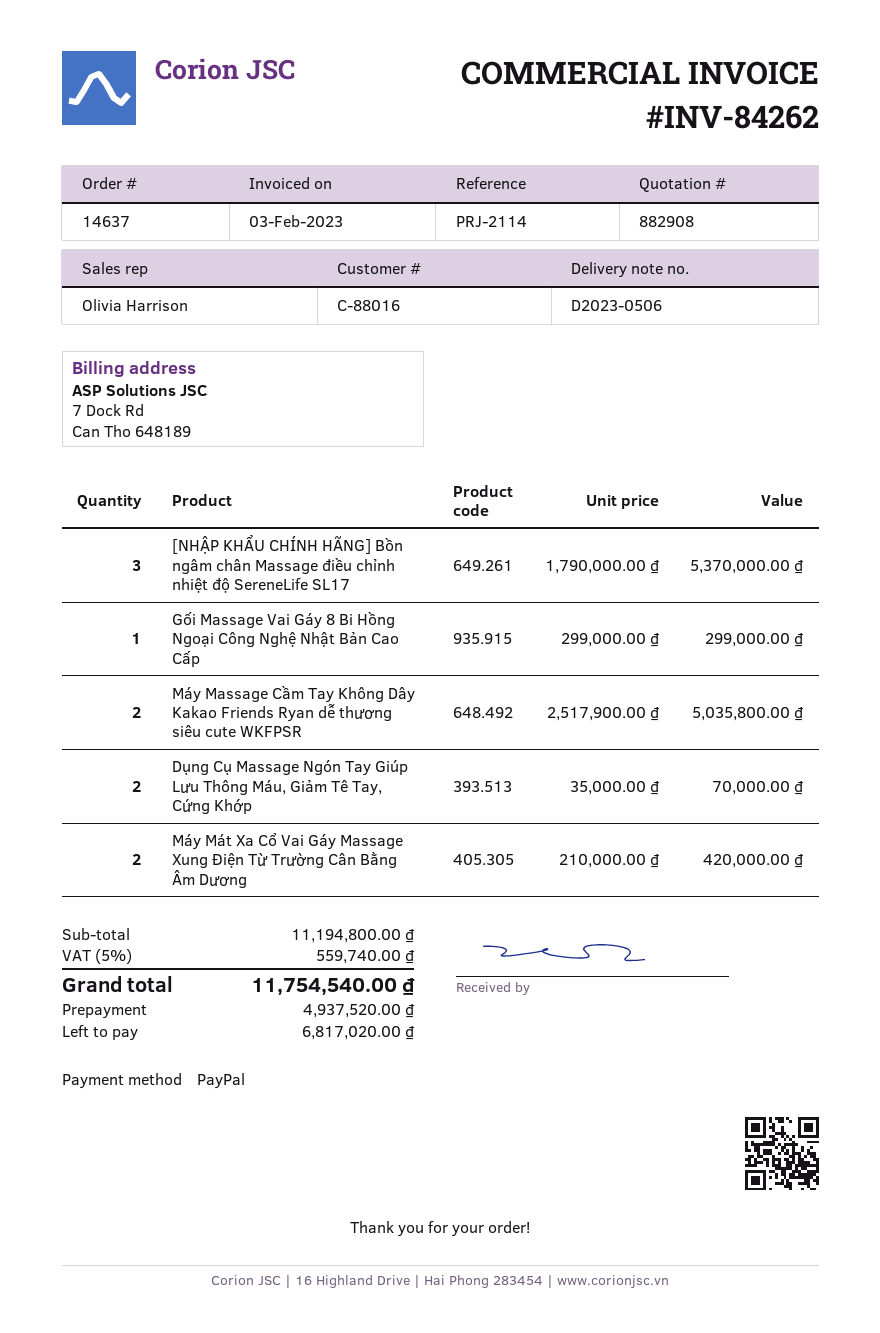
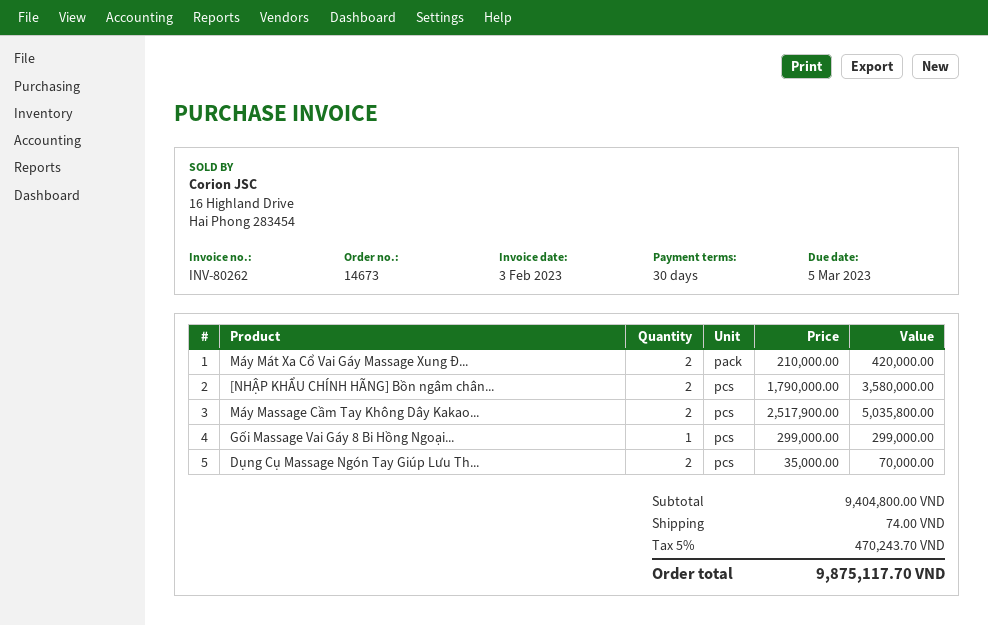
order number: 14637 -> 14673
invoice number: INV-84262 -> INV-80262
[NHẬP KHẨU CHÍNH HÃNG] Bồn ngâm chân Massage điều chỉnh nhiệt độ SereneLife SL17: 3 x 1790000.00 = 5370000.00 -> 2 x 1790000.00 = 3580000.00
subtotal: 11194800.00 -> 9404800.00
shipping: none -> 74.00
tax: 5% = 559740.00 -> 5% = 470243.70
total: 11754540.00 -> 9875117.70

